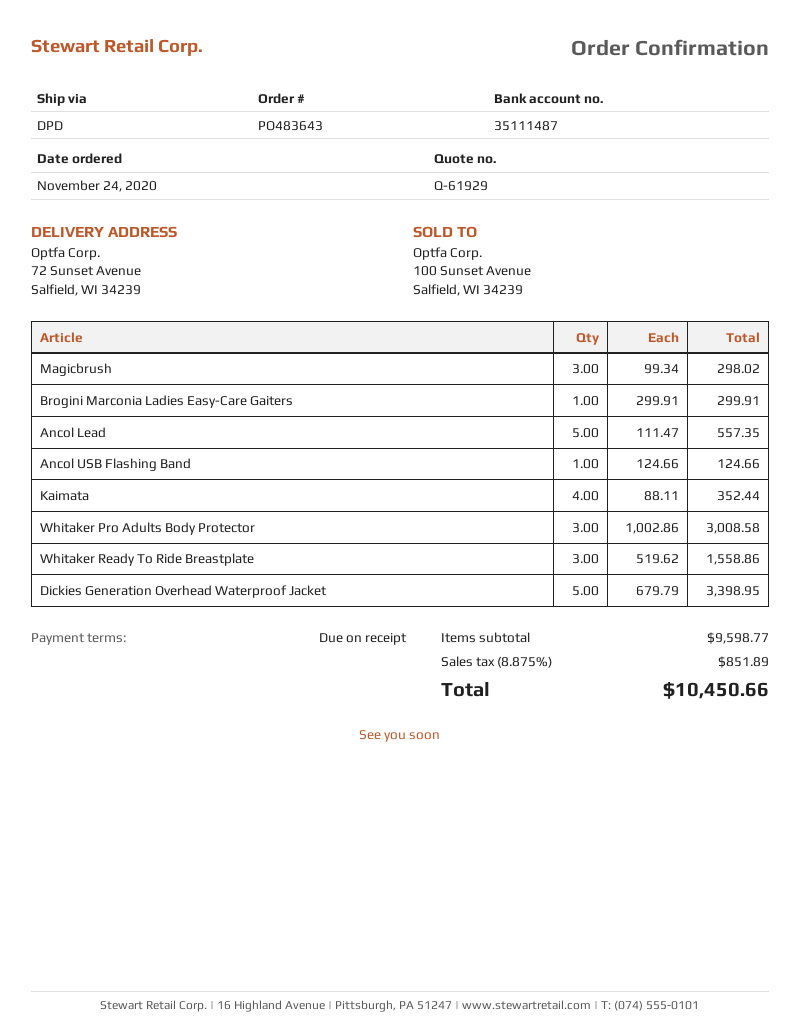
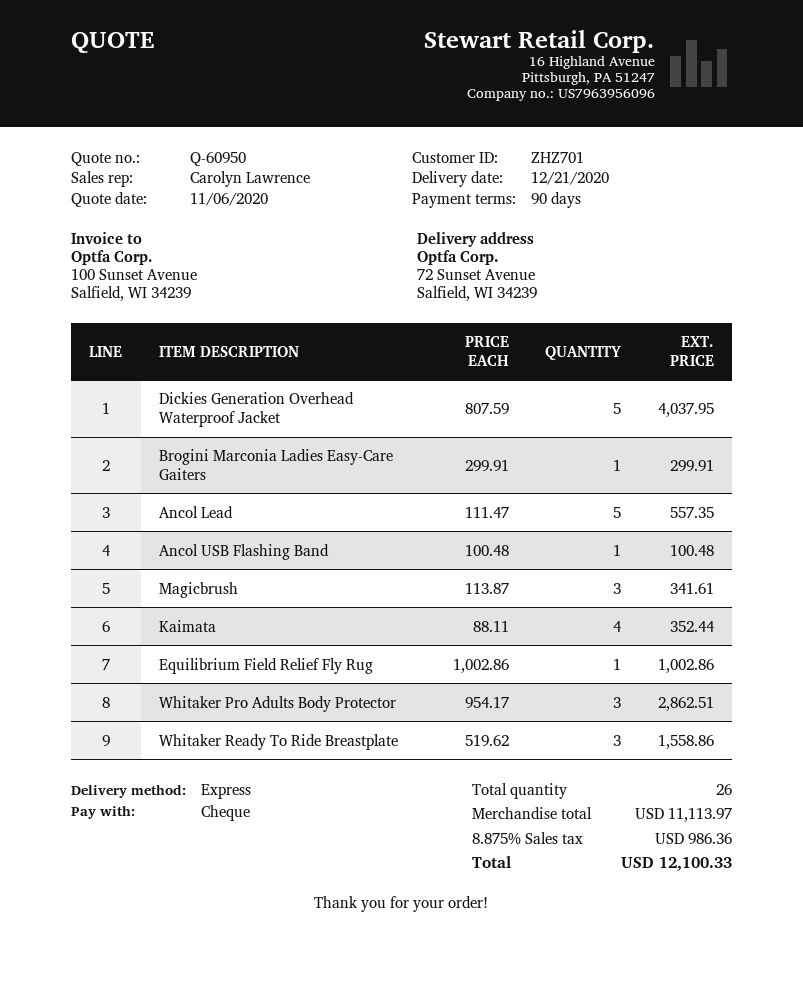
quote number: Q-61929 -> Q-60950
payment terms: on receipt -> 90 days
shipping method: DPD -> express
Magicbrush: 3 x 99.34 = 298.02 -> 3 x 113.87 = 341.61
Ancol USB Flashing Band: 1 x 124.66 = 124.66 -> 1 x 100.48 = 100.48
Whitaker Pro Adults Body Protector: 3 x 1002.86 = 3008.58 -> 3 x 954.17 = 2862.51
Dickies Generation Overhead Waterproof Jacket: 5 x 679.79 = 3398.95 -> 5 x 807.59 = 4037.95
Equilibrium Field Relief Fly Rug: none -> 1 x 1002.86 = 1002.86
subtotal: 9598.77 -> 11113.97
tax: 8.875% = 851.89 -> 8.875% = 986.36
total: 10450.66 -> 12100.33

